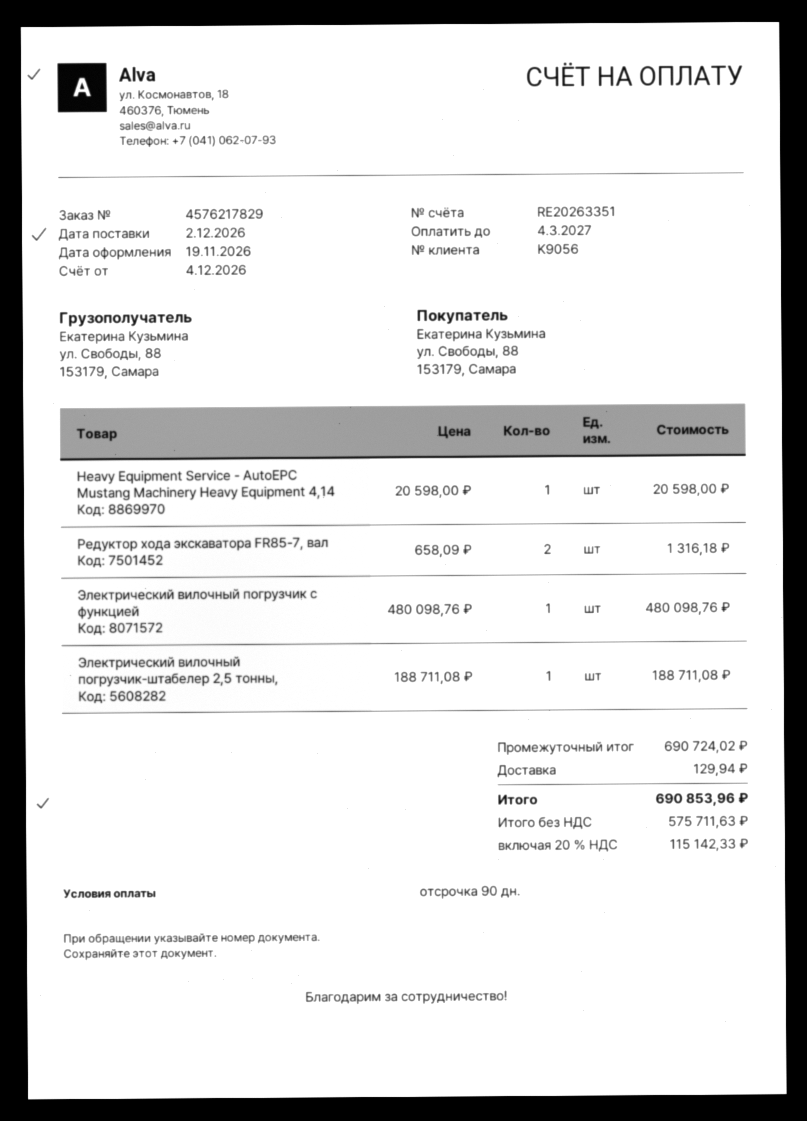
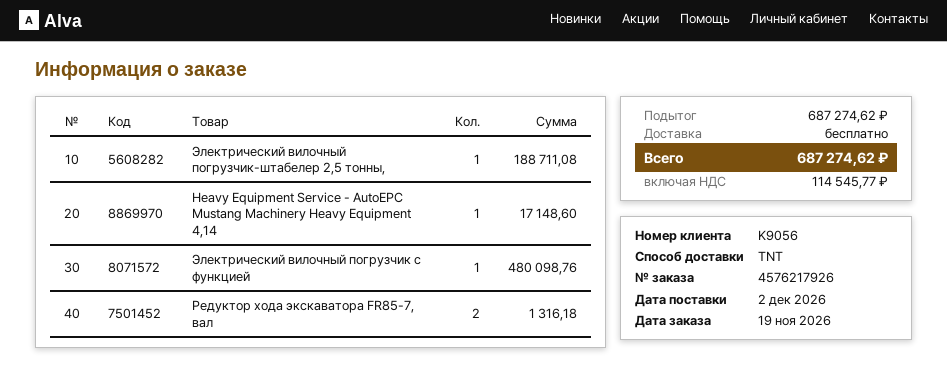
order number: 4576217829 -> 4576217926
Heavy Equipment Service - AutoEPC Mustang Machinery Heavy Equipment 4,14: 1 for 20598.00 -> 1 for 17148.60
subtotal: 690724.02 -> 687274.62
shipping: 129.94 -> 0.00
tax: 115142.33 -> 114545.77
total: 690853.96 -> 687274.62

